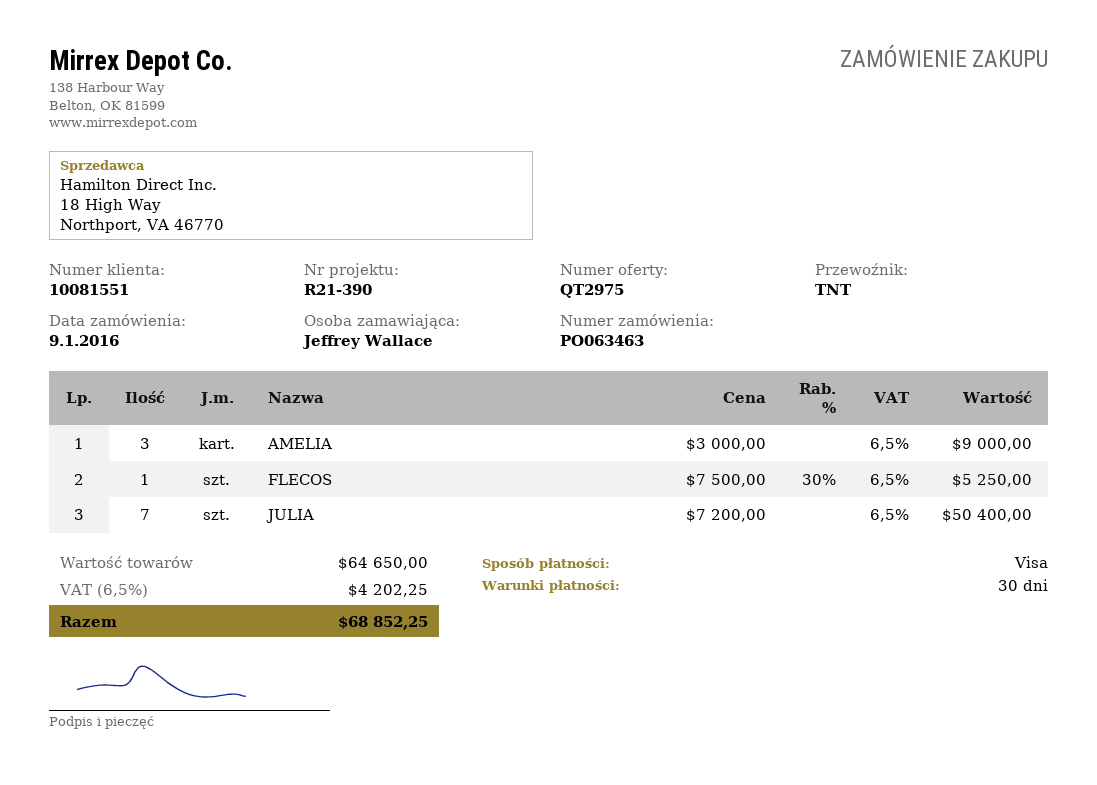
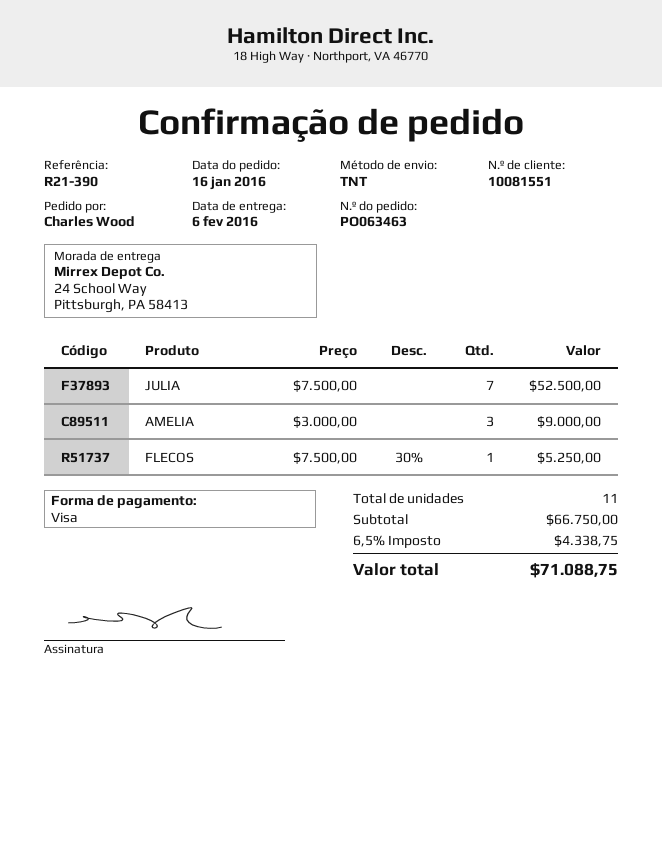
order date: 2016-01-09 -> 2016-01-16
ordered by: Jeffrey Wallace -> Charles Wood
JULIA: 7 x 7200.00 = 50400.00 -> 7 x 7500.00 = 52500.00
subtotal: 64650.00 -> 66750.00
tax: 6.5% = 4202.25 -> 6.5% = 4338.75
total: 68852.25 -> 71088.75

